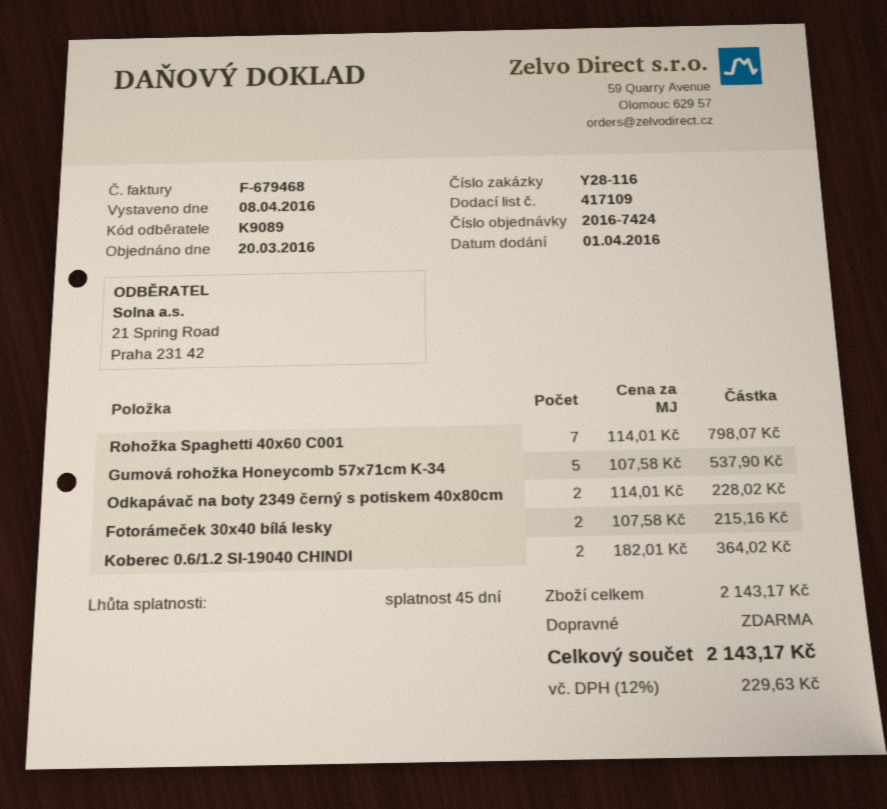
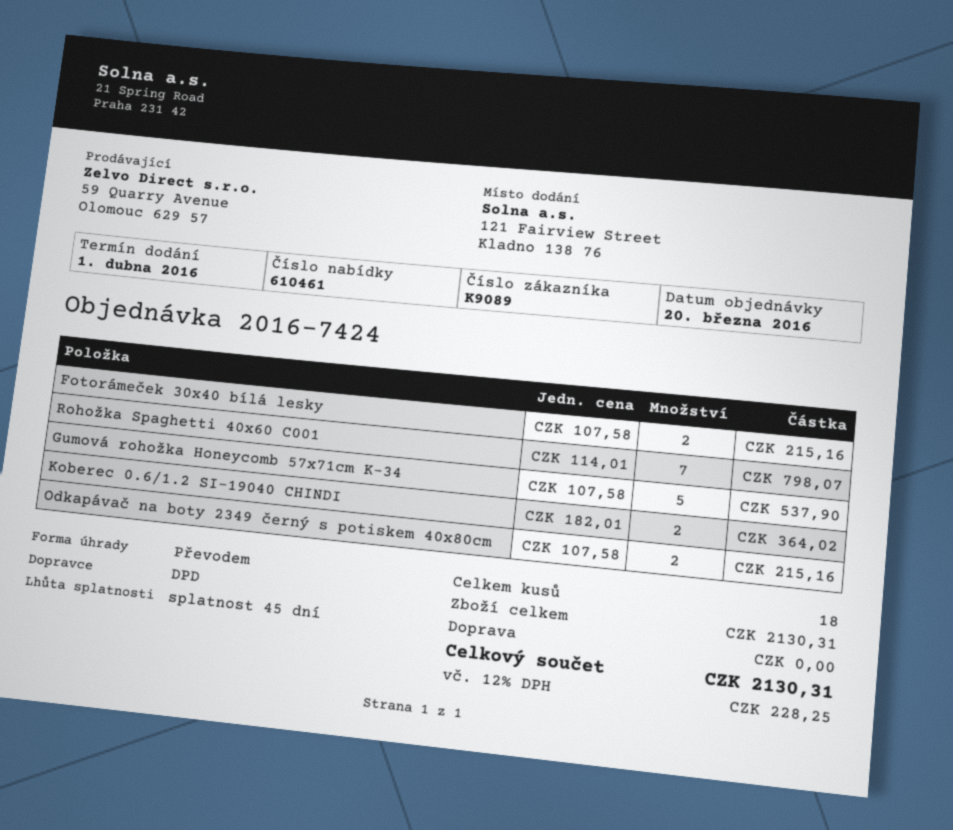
Odkapávač na boty 2349 černý s potiskem 40x80cm: 2 x 114.01 = 228.02 -> 2 x 107.58 = 215.16
subtotal: 2143.17 -> 2130.31
tax: 12% = 229.63 -> 12% = 228.25
total: 2143.17 -> 2130.31

